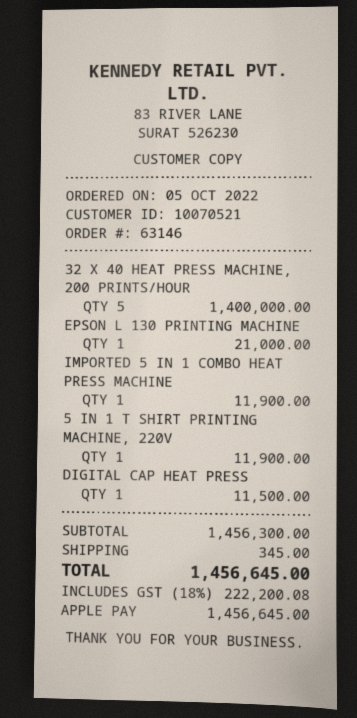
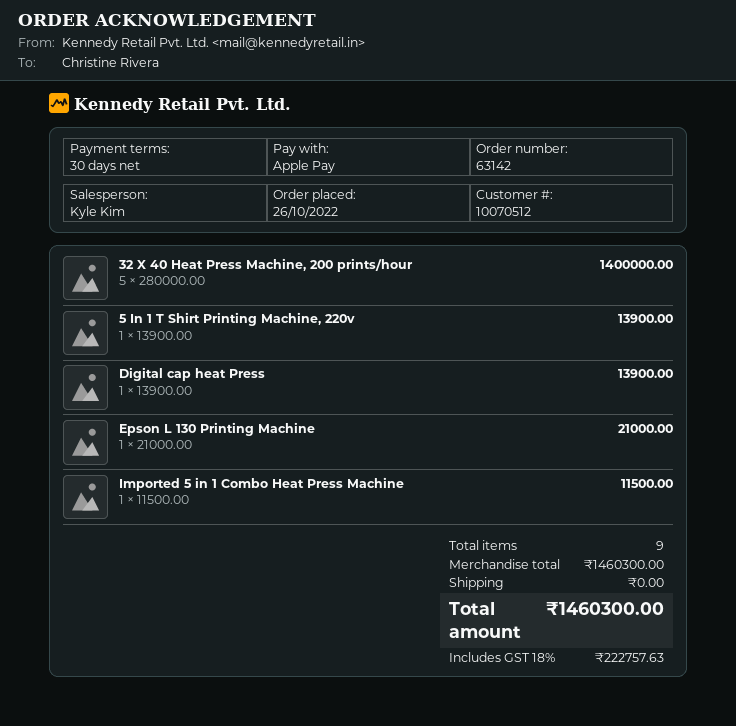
order number: 63146 -> 63142
order date: 2022-10-05 -> 2022-10-26
customer number: 10070521 -> 10070512
IMPORTED 5 IN 1 COMBO HEAT PRESS MACHINE: 1 for 11900.00 -> 1 for 11500.00
5 IN 1 T SHIRT PRINTING MACHINE, 220V: 1 for 11900.00 -> 1 for 13900.00
DIGITAL CAP HEAT PRESS: 1 for 11500.00 -> 1 for 13900.00
subtotal: 1456300.00 -> 1460300.00
shipping: 345.00 -> 0.00
tax: 18% = 222200.08 -> 18% = 222757.63
total: 1456645.00 -> 1460300.00

